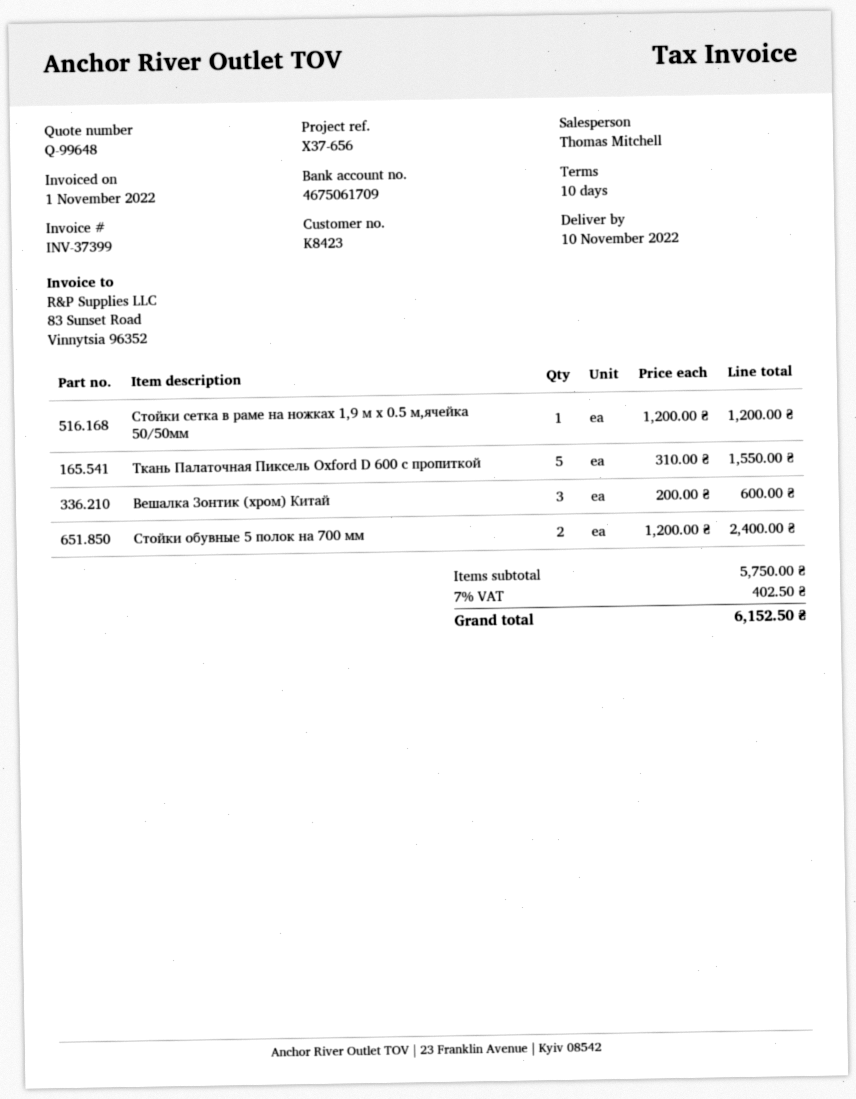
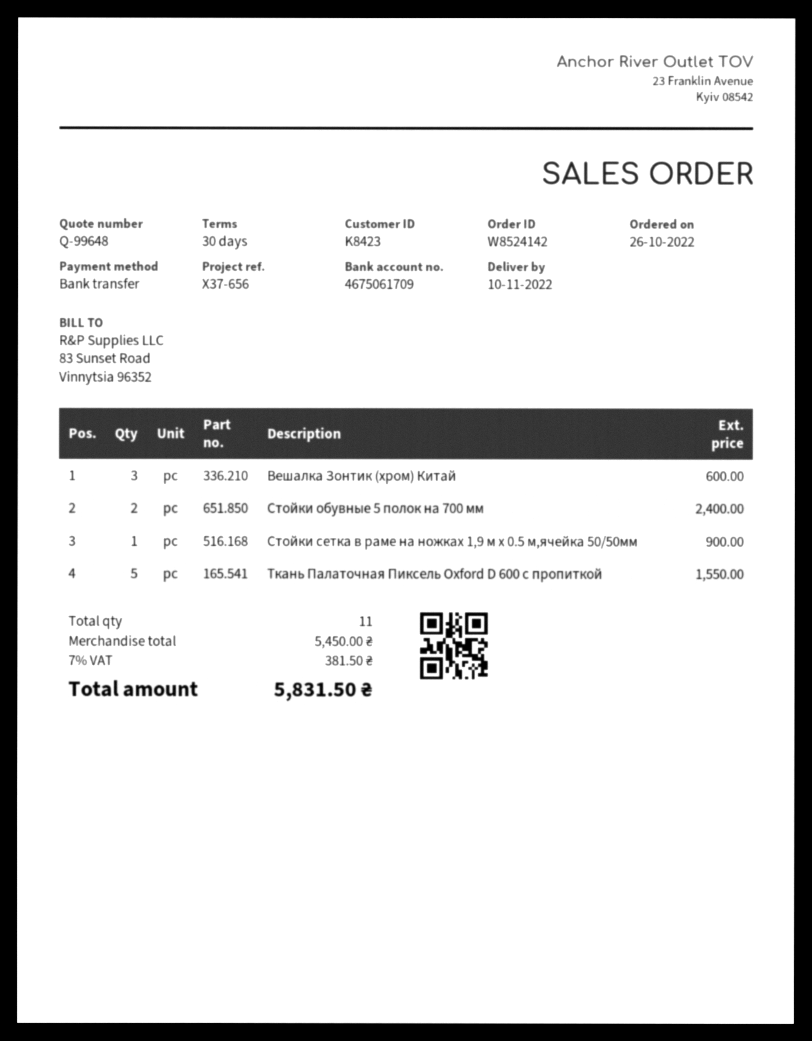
payment terms: 10 days -> 30 days
Стойки сетка в раме на ножках 1,9 м х 0.5 м,ячейка 50/50мм: 1 for 1200.00 -> 1 for 900.00
subtotal: 5750.00 -> 5450.00
tax: 7% = 402.50 -> 7% = 381.50
total: 6152.50 -> 5831.50

